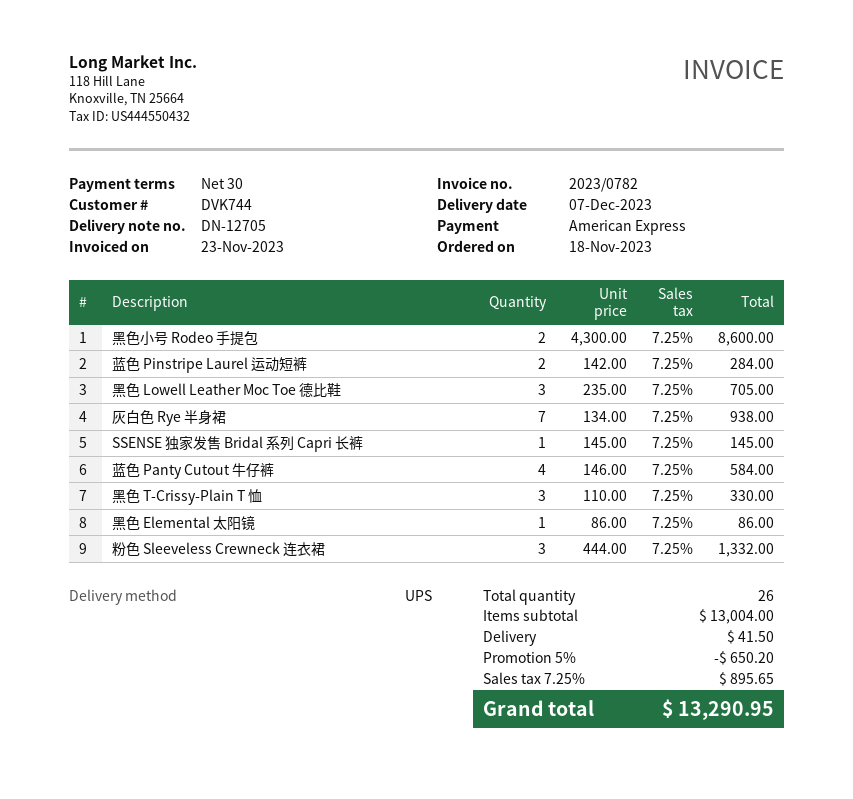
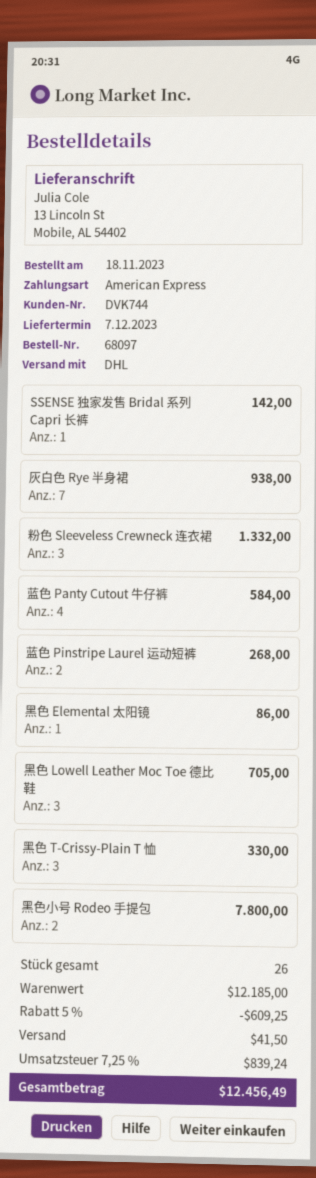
shipping method: UPS -> DHL
黑色小号 Rodeo 手提包: 2 for 8600.00 -> 2 for 7800.00
蓝色 Pinstripe Laurel 运动短裤: 2 for 284.00 -> 2 for 268.00
SSENSE 独家发售 Bridal 系列 Capri 长裤: 1 for 145.00 -> 1 for 142.00
subtotal: 13004.00 -> 12185.00
discount: 5% = 650.20 -> 5% = 609.25
tax: 7.25% = 895.65 -> 7.25% = 839.24
total: 13290.95 -> 12456.49

